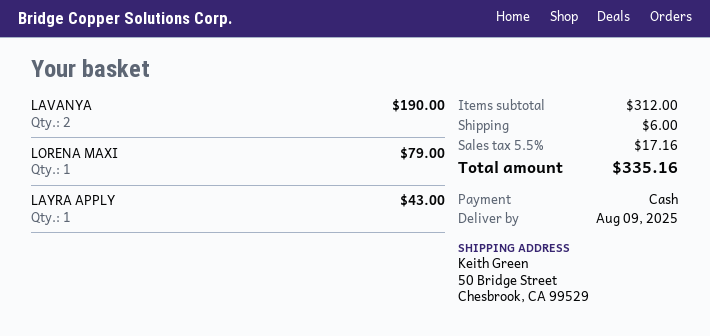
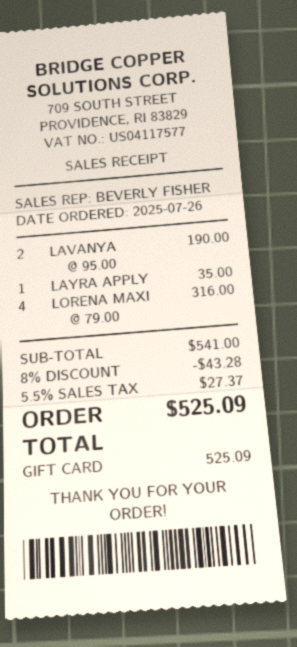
payment method: cash -> gift card
LORENA MAXI: 1 for 79.00 -> 4 for 316.00
LAYRA APPLY: 1 for 43.00 -> 1 for 35.00
subtotal: 312.00 -> 541.00
discount: none -> 8% = 43.28
shipping: 6.00 -> none
tax: 5.5% = 17.16 -> 5.5% = 27.37
total: 335.16 -> 525.09

